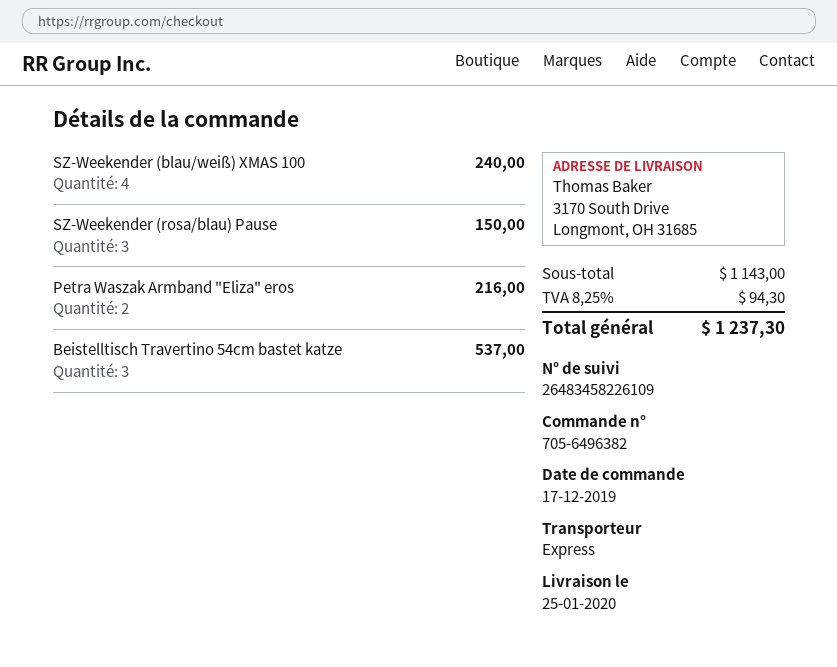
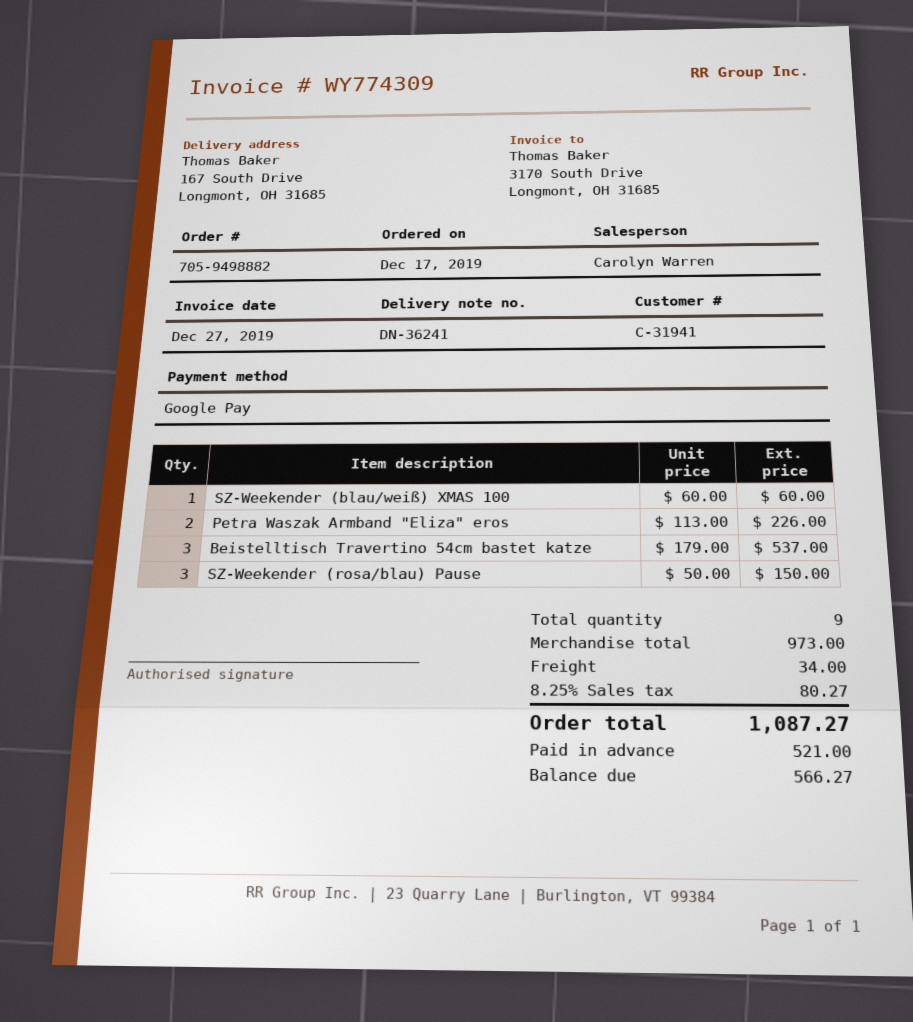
order number: 705-6496382 -> 705-9498882
ship to: 3170 South Drive, Longmont, OH 31685 -> 167 South Drive, Longmont, OH 31685
SZ-Weekender (blau/weiß) XMAS 100: 4 for 240.00 -> 1 for 60.00
Petra Waszak Armband "Eliza" eros: 2 for 216.00 -> 2 for 226.00
subtotal: 1143.00 -> 973.00
shipping: none -> 34.00
tax: 8.25% = 94.30 -> 8.25% = 80.27
total: 1237.30 -> 1087.27

